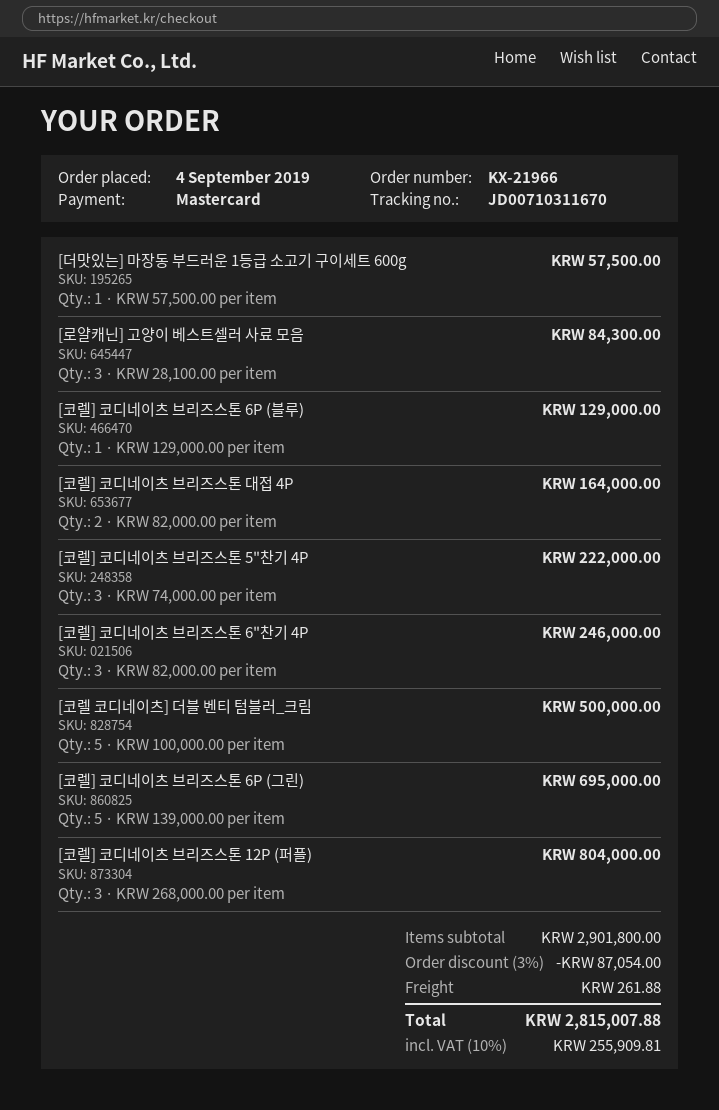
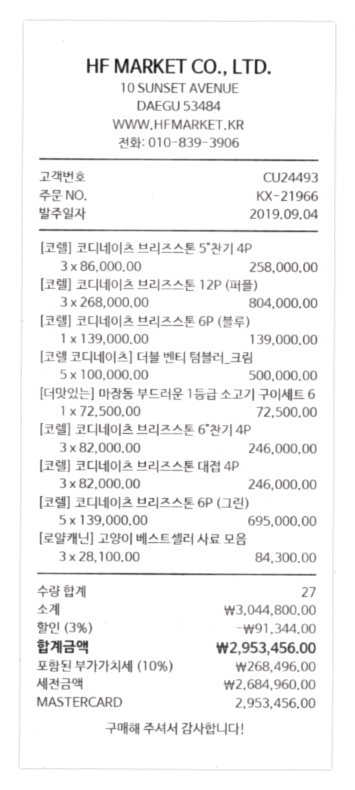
[더맛있는] 마장동 부드러운 1등급 소고기 구이세트 600g: 1 x 57500.00 = 57500.00 -> 1 x 72500.00 = 72500.00
[코렐] 코디네이츠 브리즈스톤 6P (블루): 1 x 129000.00 = 129000.00 -> 1 x 139000.00 = 139000.00
[코렐] 코디네이츠 브리즈스톤 대접 4P: 2 x 82000.00 = 164000.00 -> 3 x 82000.00 = 246000.00
[코렐] 코디네이츠 브리즈스톤 5"찬기 4P: 3 x 74000.00 = 222000.00 -> 3 x 86000.00 = 258000.00
subtotal: 2901800.00 -> 3044800.00
discount: 3% = 87054.00 -> 3% = 91344.00
shipping: 261.88 -> none
tax: 10% = 255909.81 -> 10% = 268496.00
total: 2815007.88 -> 2953456.00

